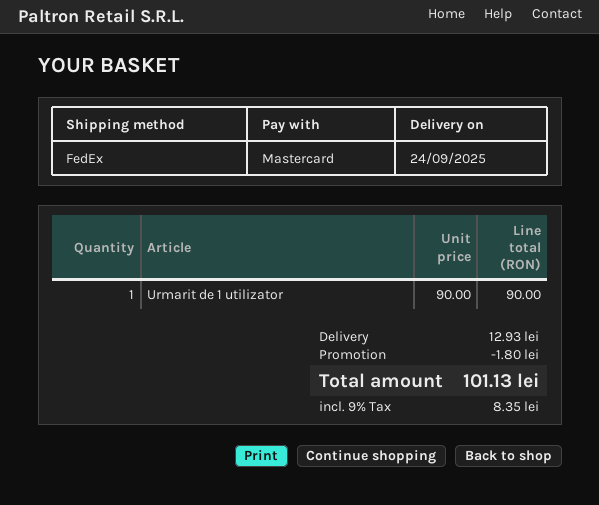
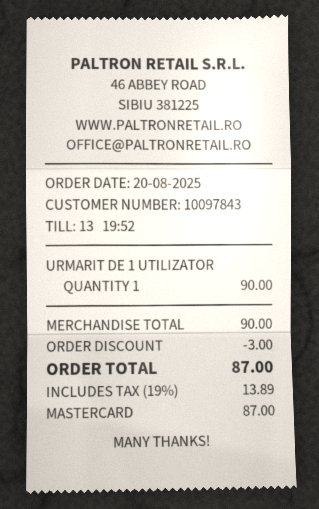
discount: 1.80 -> 3.00
shipping: 12.93 -> none
tax: 9% = 8.35 -> 19% = 13.89
total: 101.13 -> 87.00

